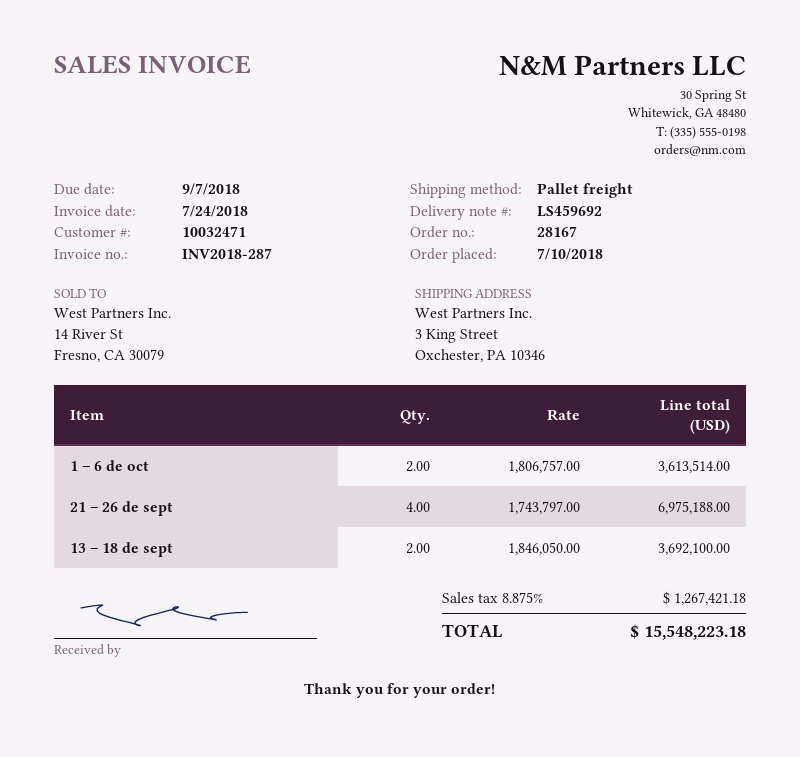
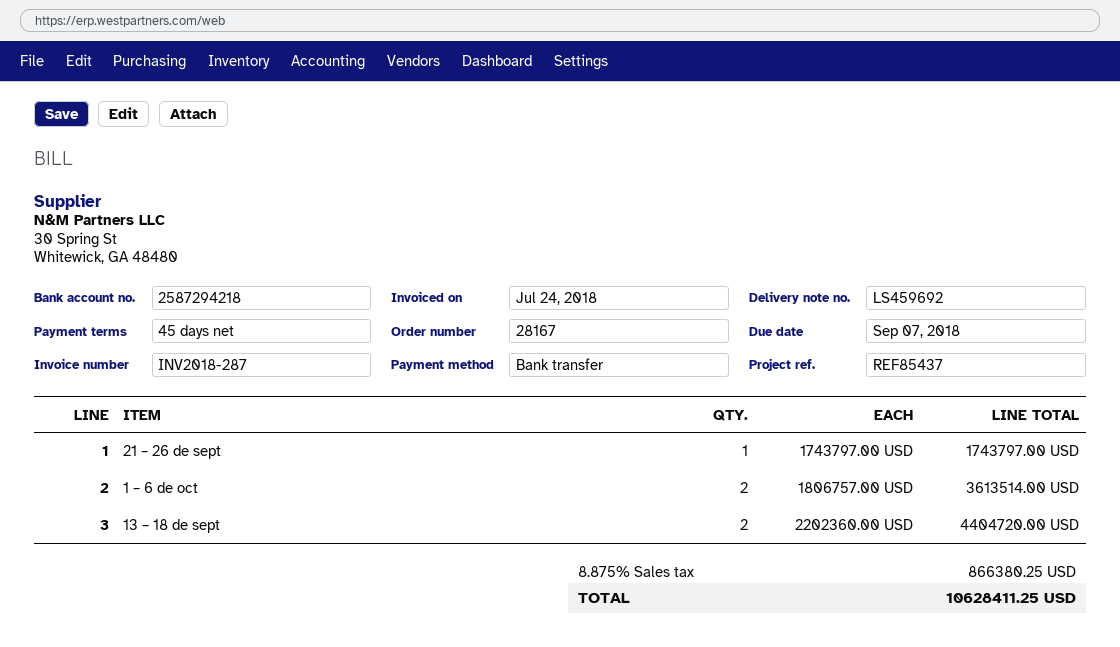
21 – 26 de sept: 4 x 1743797.00 = 6975188.00 -> 1 x 1743797.00 = 1743797.00
13 – 18 de sept: 2 x 1846050.00 = 3692100.00 -> 2 x 2202360.00 = 4404720.00
tax: 8.875% = 1267421.18 -> 8.875% = 866380.25
total: 15548223.18 -> 10628411.25

